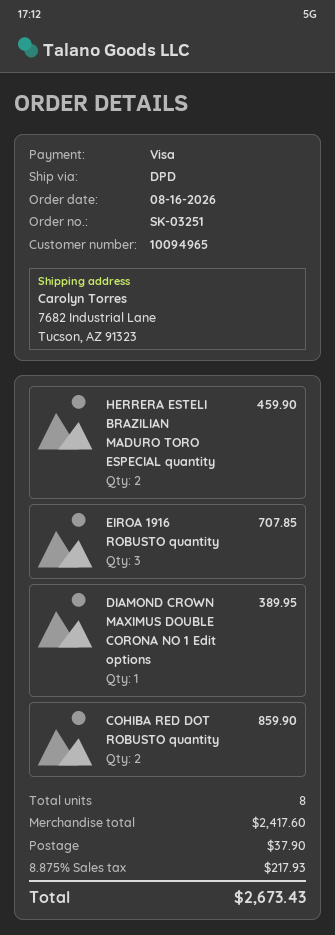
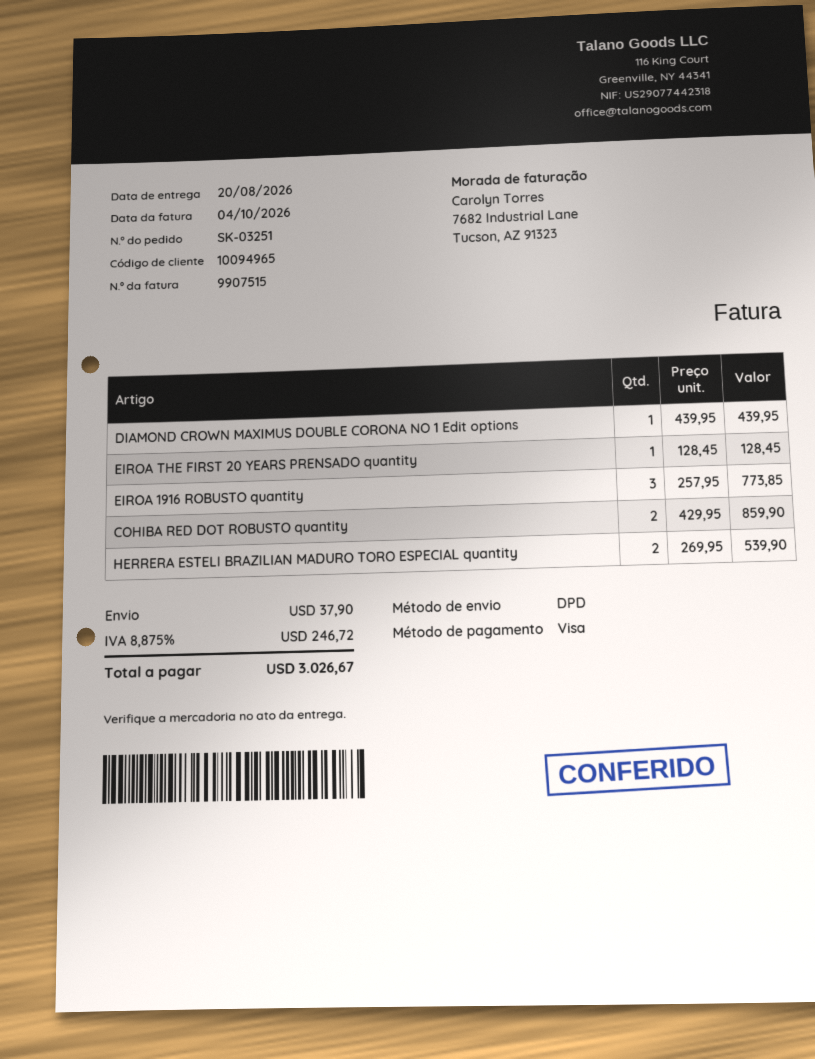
HERRERA ESTELI BRAZILIAN MADURO TORO ESPECIAL quantity: 2 for 459.90 -> 2 for 539.90
EIROA 1916 ROBUSTO quantity: 3 for 707.85 -> 3 for 773.85
DIAMOND CROWN MAXIMUS DOUBLE CORONA NO 1 Edit options: 1 for 389.95 -> 1 for 439.95
EIROA THE FIRST 20 YEARS PRENSADO quantity: none -> 1 for 128.45
tax: 8.875% = 217.93 -> 8.875% = 246.72
total: 2673.43 -> 3026.67

